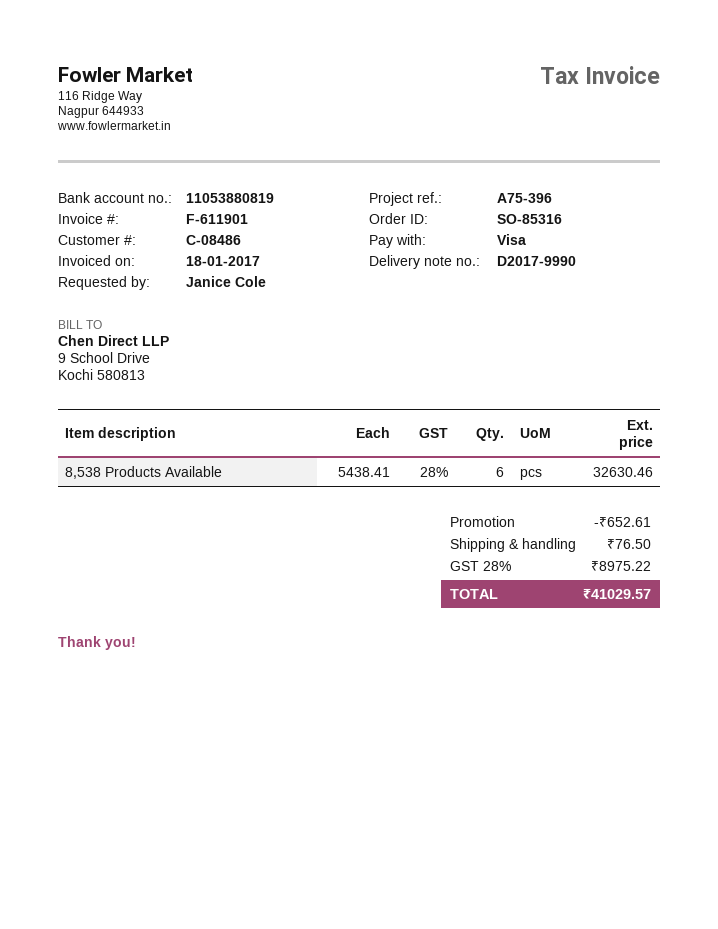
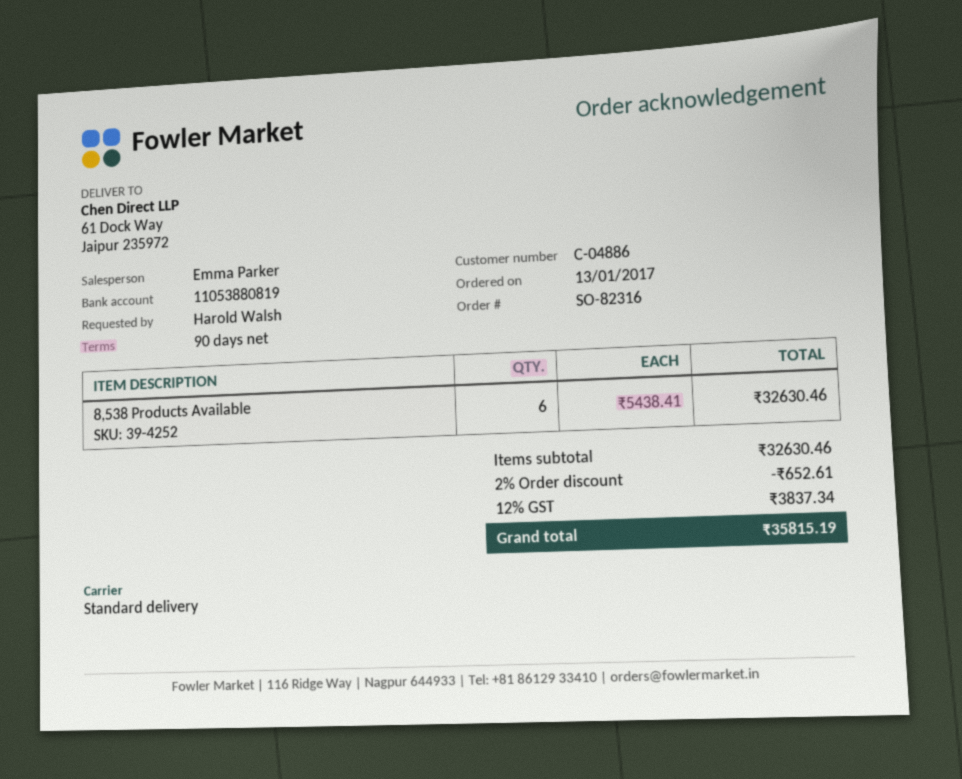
order number: SO-85316 -> SO-82316
customer number: C-08486 -> C-04886
ordered by: Janice Cole -> Harold Walsh
shipping: 76.50 -> none
tax: 28% = 8975.22 -> 12% = 3837.34
total: 41029.57 -> 35815.19

